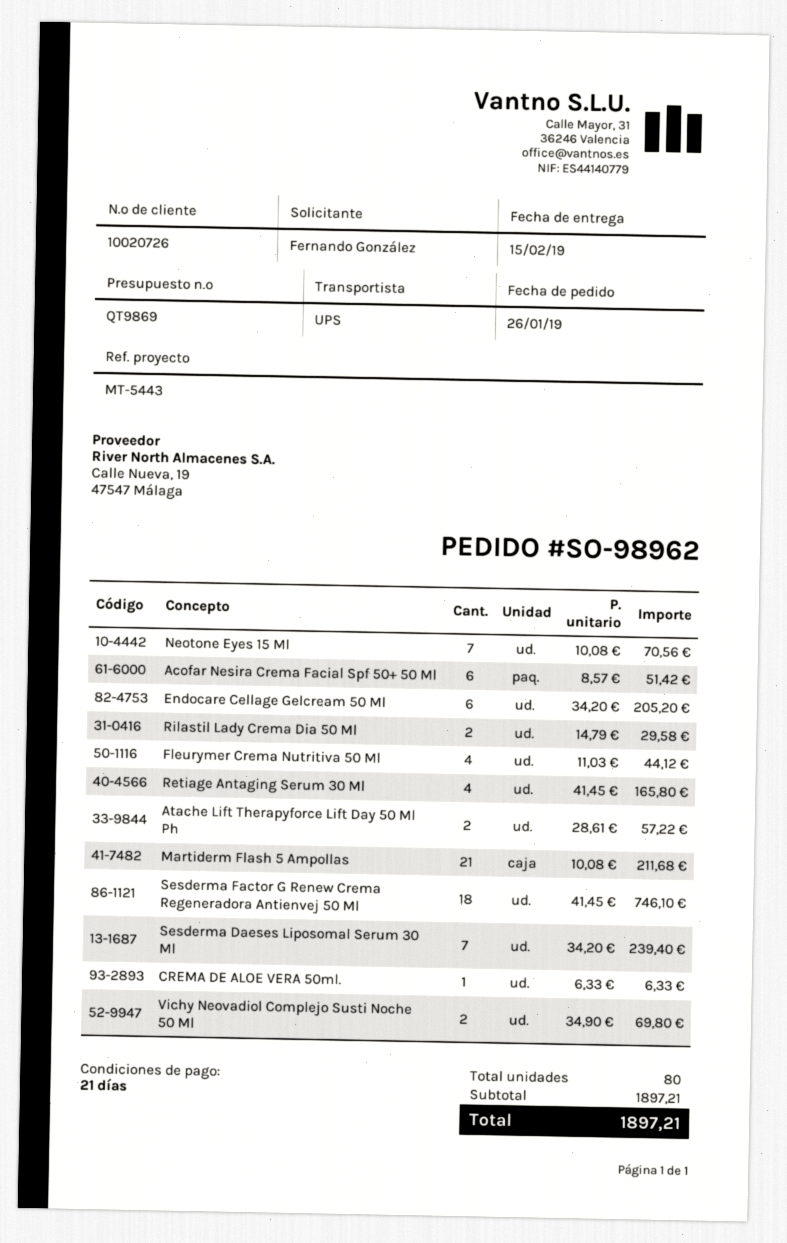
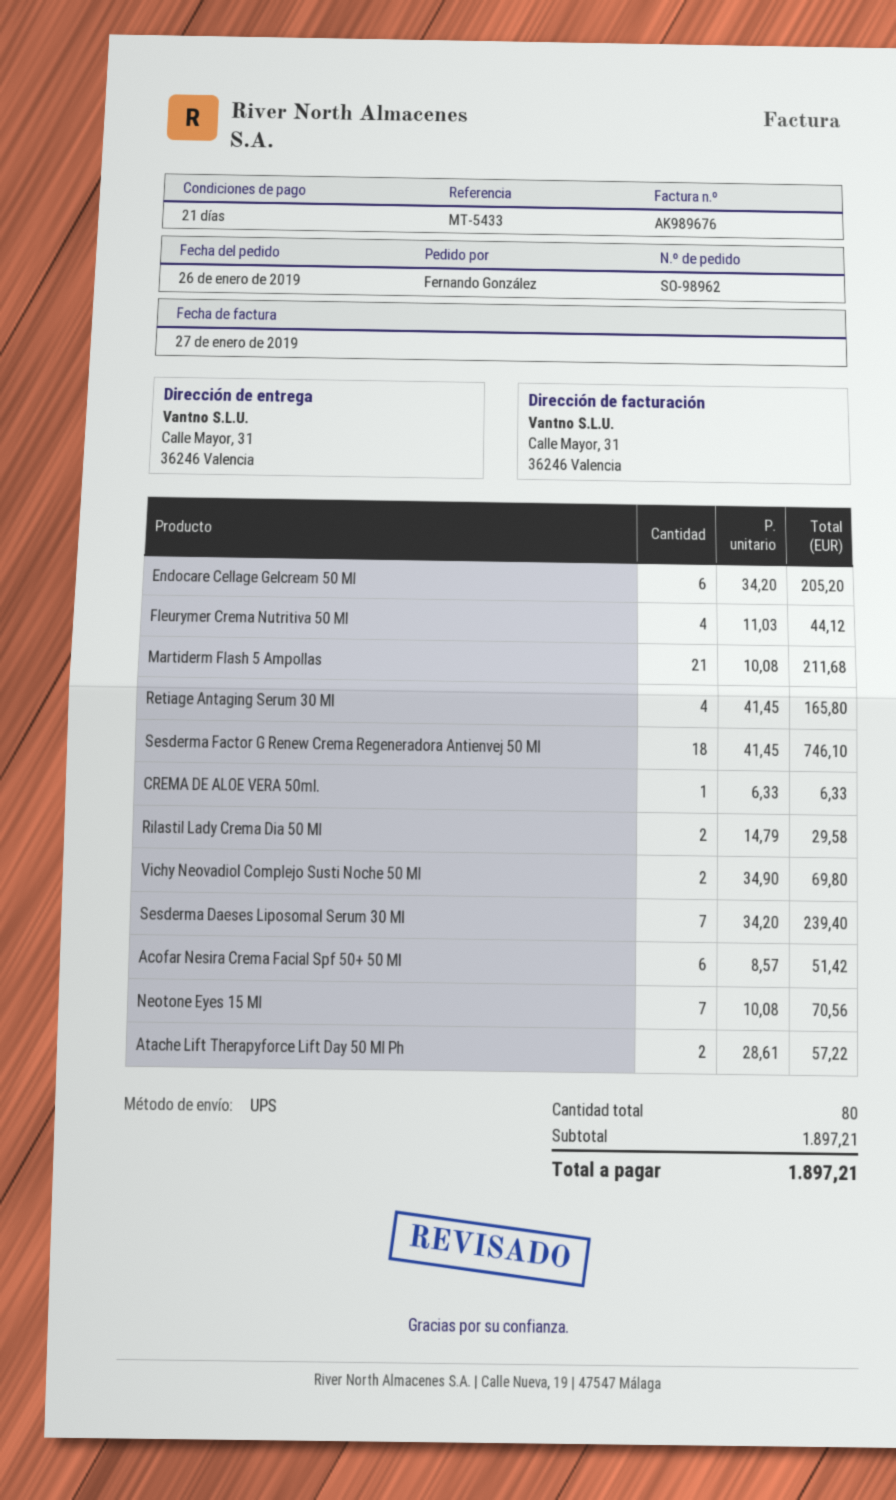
reference: MT-5443 -> MT-5433

